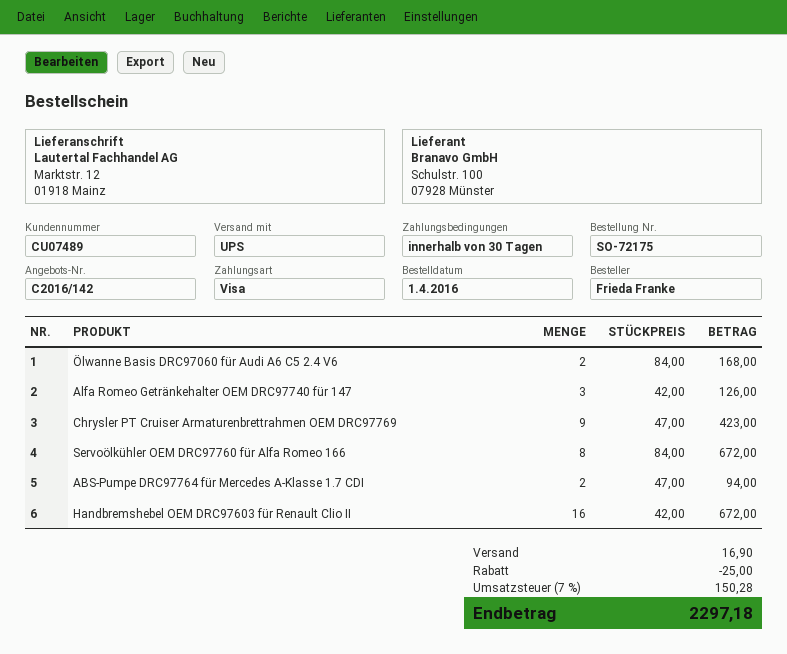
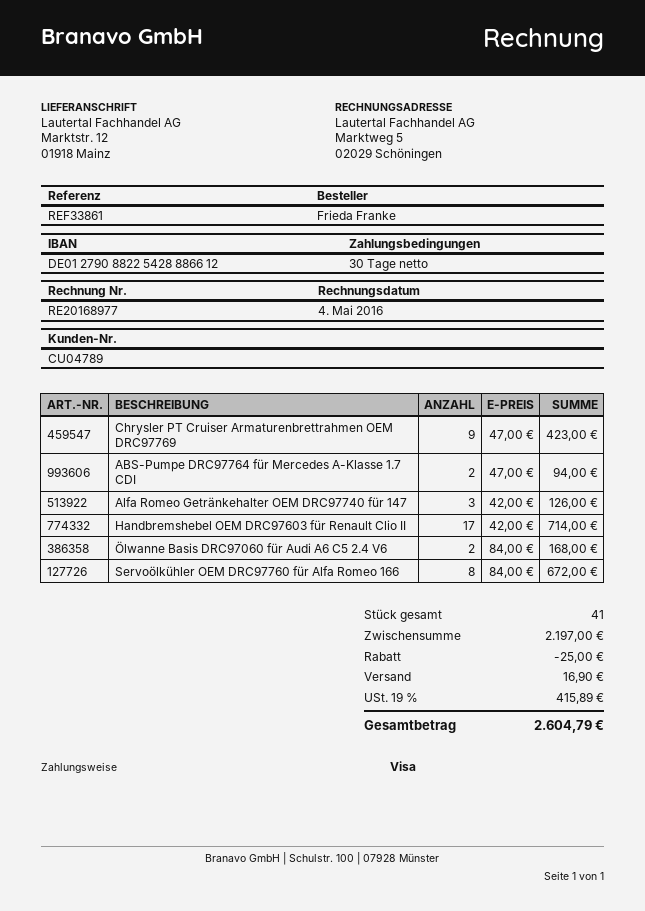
customer number: CU07489 -> CU04789
Handbremshebel OEM DRC97603 für Renault Clio II: 16 x 42.00 = 672.00 -> 17 x 42.00 = 714.00
tax: 7% = 150.28 -> 19% = 415.89
total: 2297.18 -> 2604.79

